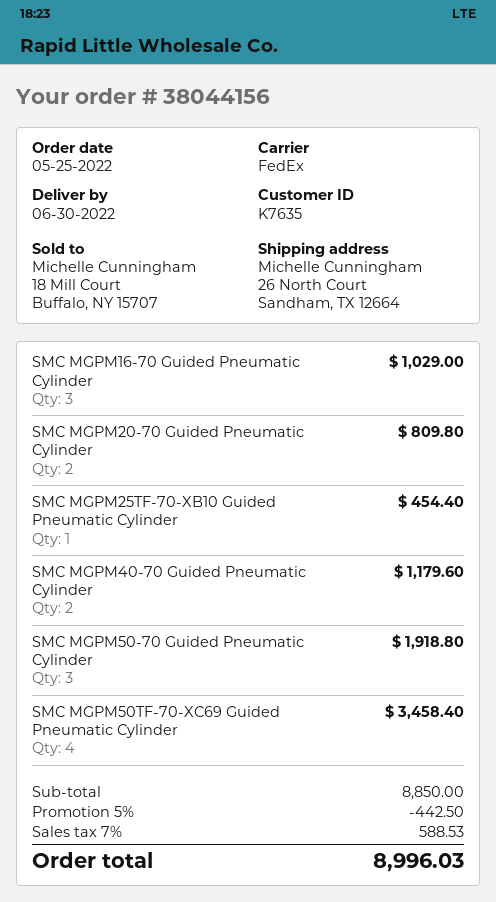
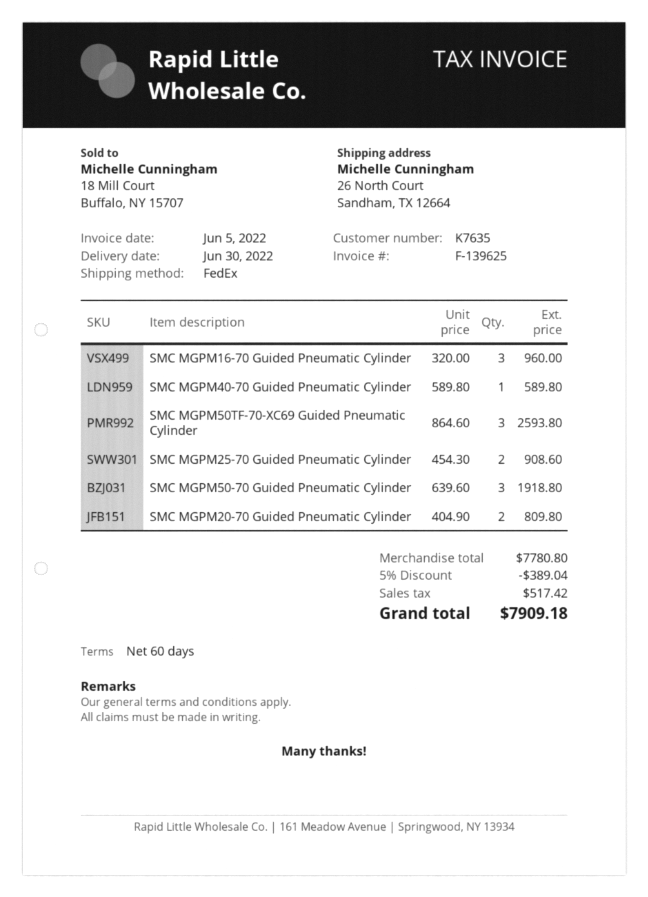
SMC MGPM16-70 Guided Pneumatic Cylinder: 3 for 1029.00 -> 3 for 960.00
SMC MGPM25TF-70-XB10 Guided Pneumatic Cylinder: 1 for 454.40 -> none
SMC MGPM40-70 Guided Pneumatic Cylinder: 2 for 1179.60 -> 1 for 589.80
SMC MGPM50TF-70-XC69 Guided Pneumatic Cylinder: 4 for 3458.40 -> 3 for 2593.80
SMC MGPM25-70 Guided Pneumatic Cylinder: none -> 2 for 908.60
subtotal: 8850.00 -> 7780.80
discount: 5% = 442.50 -> 5% = 389.04
tax: 588.53 -> 517.42
total: 8996.03 -> 7909.18

